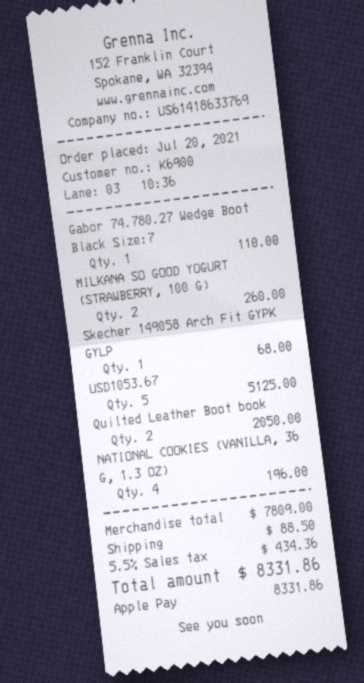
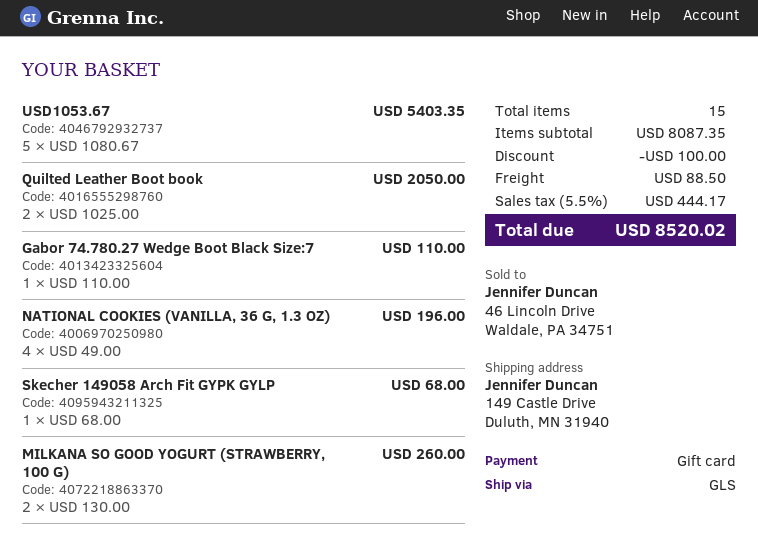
payment method: Apple Pay -> gift card
USD1053.67: 5 for 5125.00 -> 5 for 5403.35
subtotal: 7809.00 -> 8087.35
discount: none -> 100.00
tax: 5.5% = 434.36 -> 5.5% = 444.17
total: 8331.86 -> 8520.02

